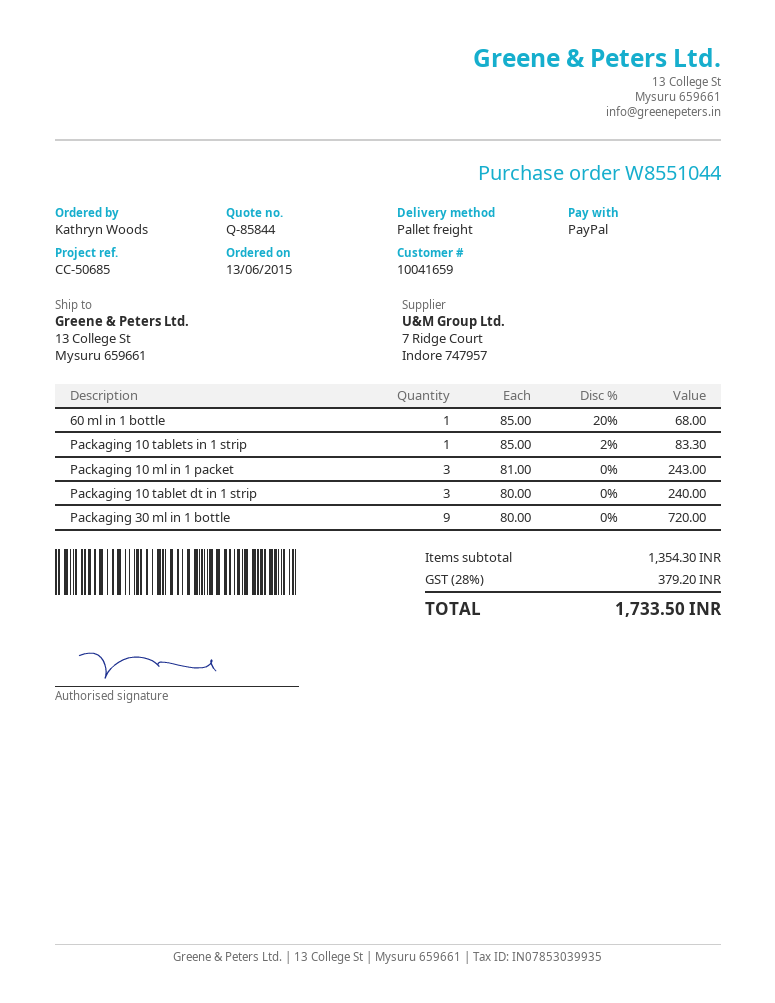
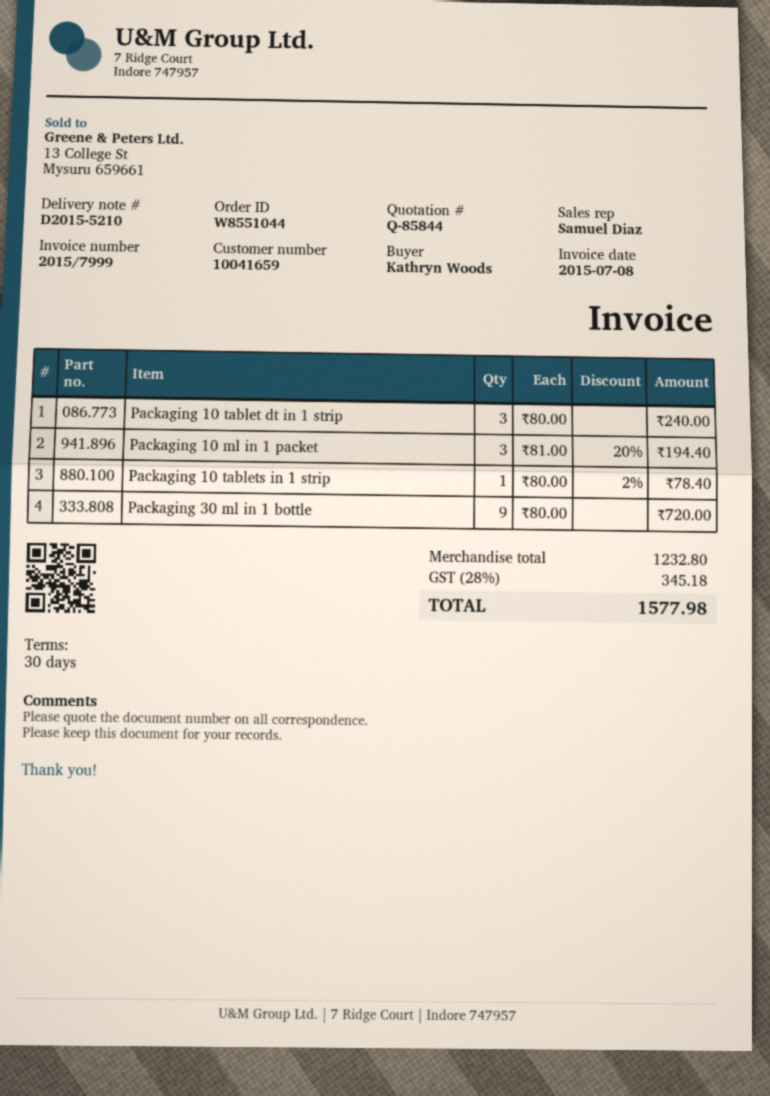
60 ml in 1 bottle: 1 x 85.00 - 20% = 68.00 -> none
Packaging 10 tablets in 1 strip: 1 x 85.00 - 2% = 83.30 -> 1 x 80.00 - 2% = 78.40
Packaging 10 ml in 1 packet: 3 x 81.00 = 243.00 -> 3 x 81.00 - 20% = 194.40
subtotal: 1354.30 -> 1232.80
tax: 28% = 379.20 -> 28% = 345.18
total: 1733.50 -> 1577.98

